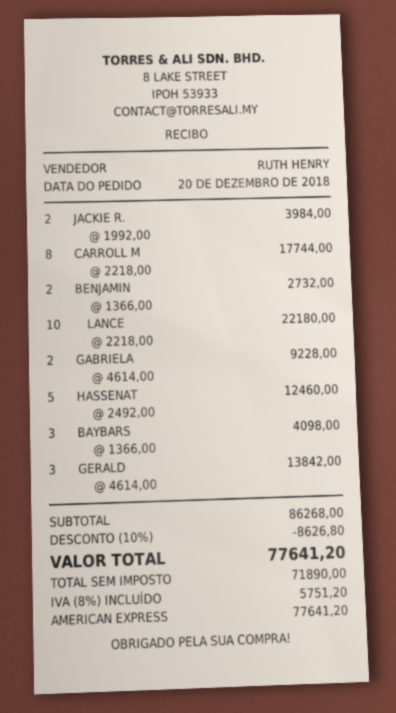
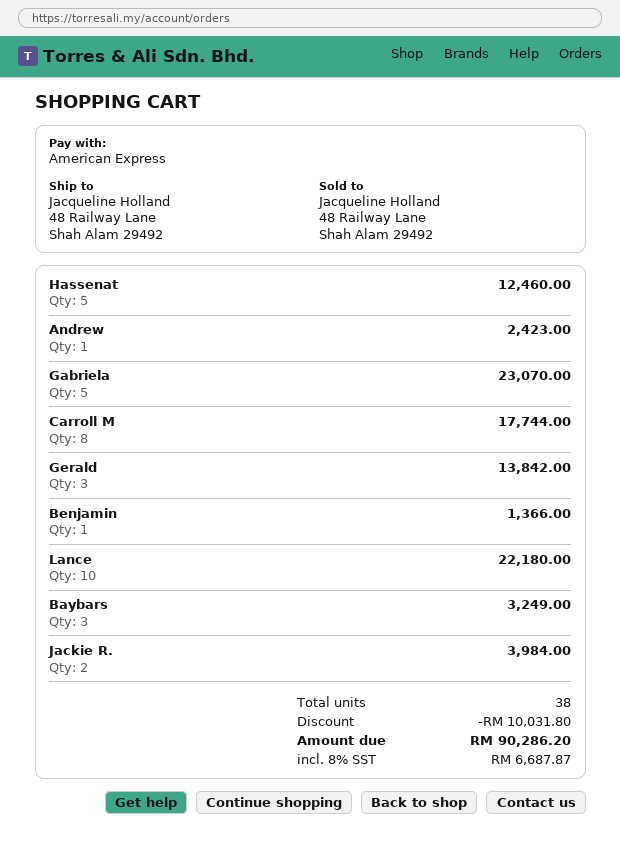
BENJAMIN: 2 for 2732.00 -> 1 for 1366.00
GABRIELA: 2 for 9228.00 -> 5 for 23070.00
BAYBARS: 3 for 4098.00 -> 3 for 3249.00
Andrew: none -> 1 for 2423.00
discount: 8626.80 -> 10031.80
tax: 8% = 5751.20 -> 8% = 6687.87
total: 77641.20 -> 90286.20

